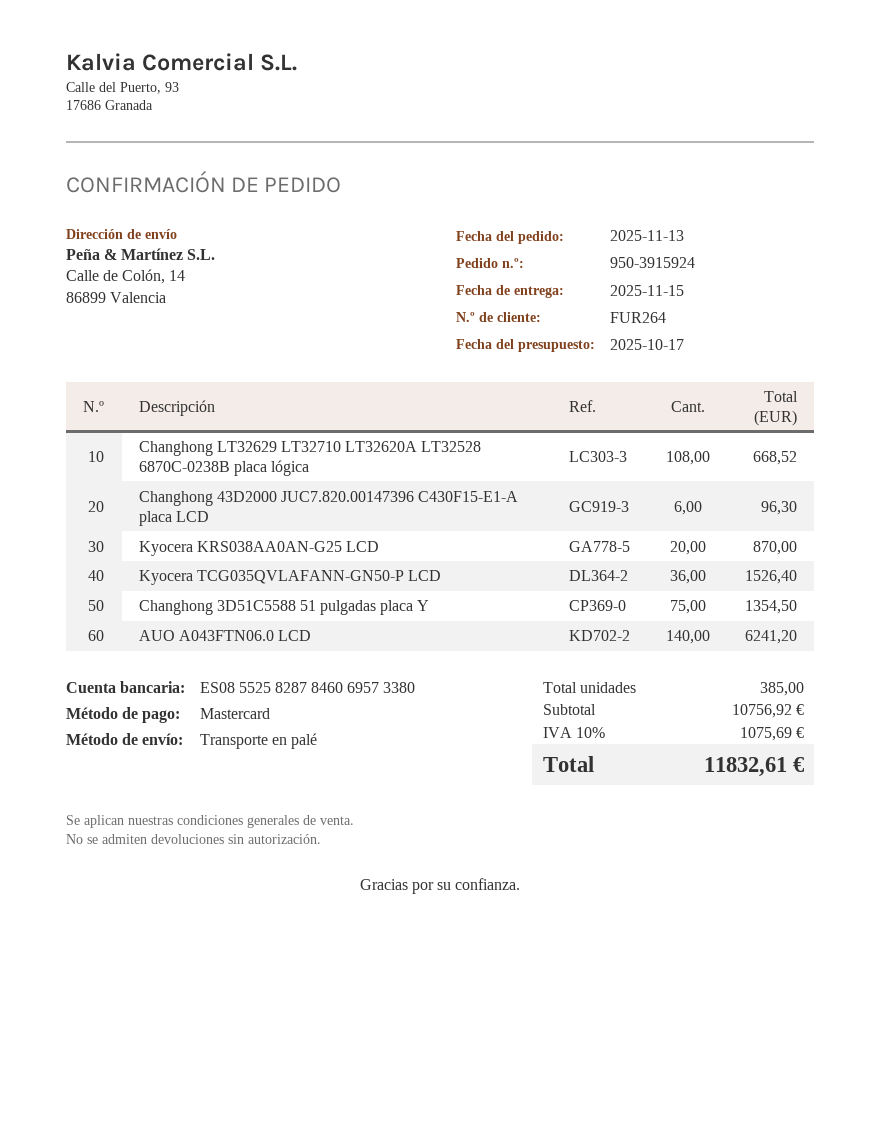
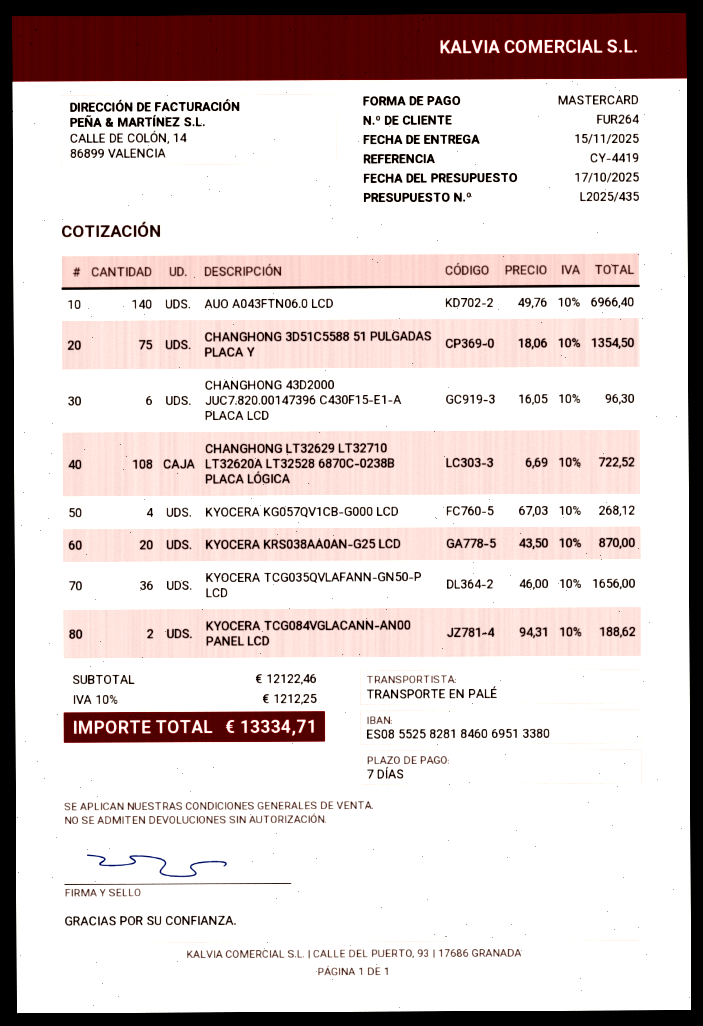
bank account: ES0855258287846069573380 -> ES0855258281846069513380
Changhong LT32629 LT32710 LT32620A LT32528 6870C-0238B placa lógica: 108 for 668.52 -> 108 for 722.52
Kyocera TCG035QVLAFANN-GN50-P LCD: 36 for 1526.40 -> 36 for 1656.00
AUO A043FTN06.0 LCD: 140 for 6241.20 -> 140 for 6966.40
KYOCERA KG057QV1CB-G000 LCD: none -> 4 for 268.12
KYOCERA TCG084VGLACANN-AN00 PANEL LCD: none -> 2 for 188.62
subtotal: 10756.92 -> 12122.46
tax: 10% = 1075.69 -> 10% = 1212.25
total: 11832.61 -> 13334.71

